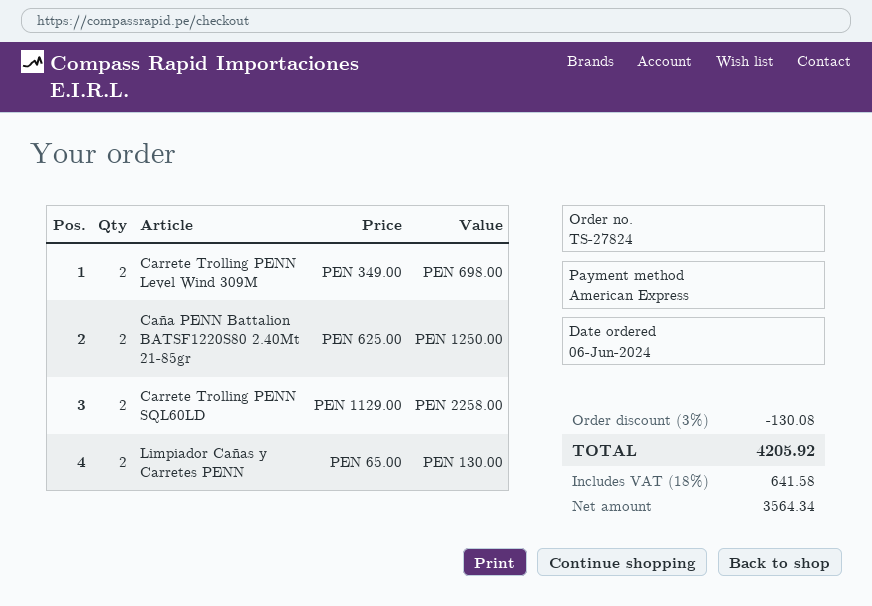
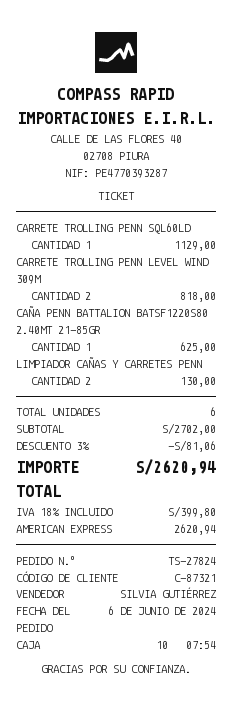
Carrete Trolling PENN Level Wind 309M: 2 for 698.00 -> 2 for 818.00
Caña PENN Battalion BATSF1220S80 2.40Mt 21-85gr: 2 for 1250.00 -> 1 for 625.00
Carrete Trolling PENN SQL60LD: 2 for 2258.00 -> 1 for 1129.00
discount: 3% = 130.08 -> 3% = 81.06
tax: 18% = 641.58 -> 18% = 399.80
total: 4205.92 -> 2620.94

